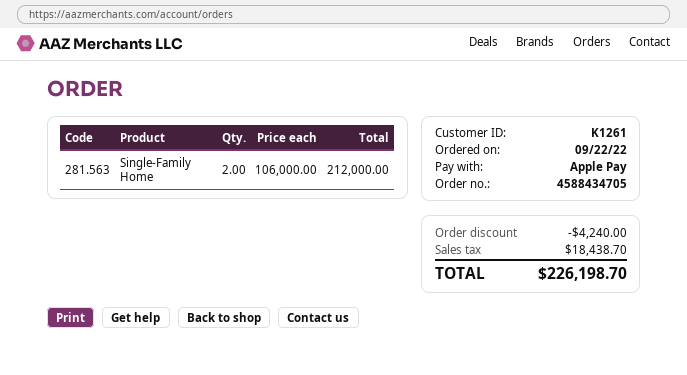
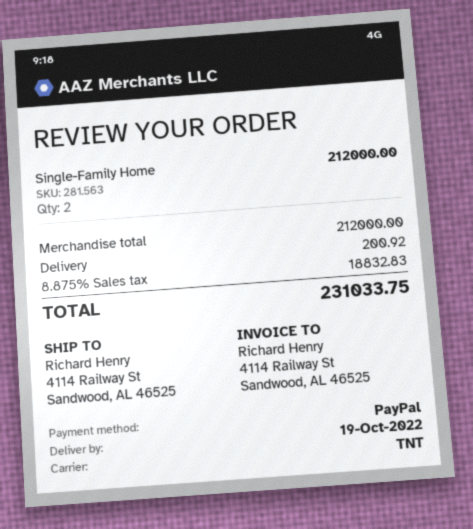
payment method: Apple Pay -> PayPal
discount: 4240.00 -> none
shipping: none -> 200.92
tax: 18438.70 -> 18832.83
total: 226198.70 -> 231033.75

